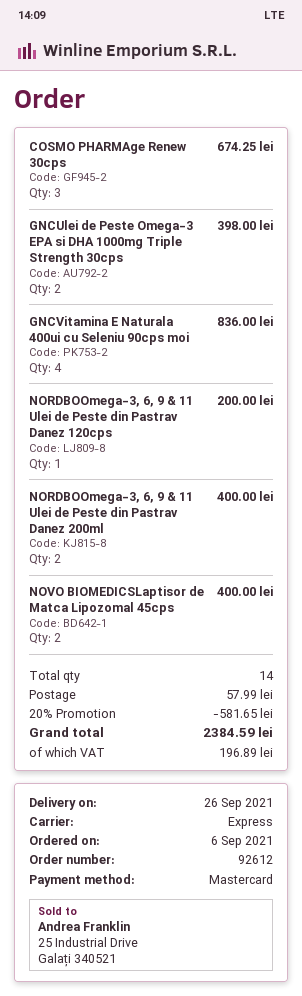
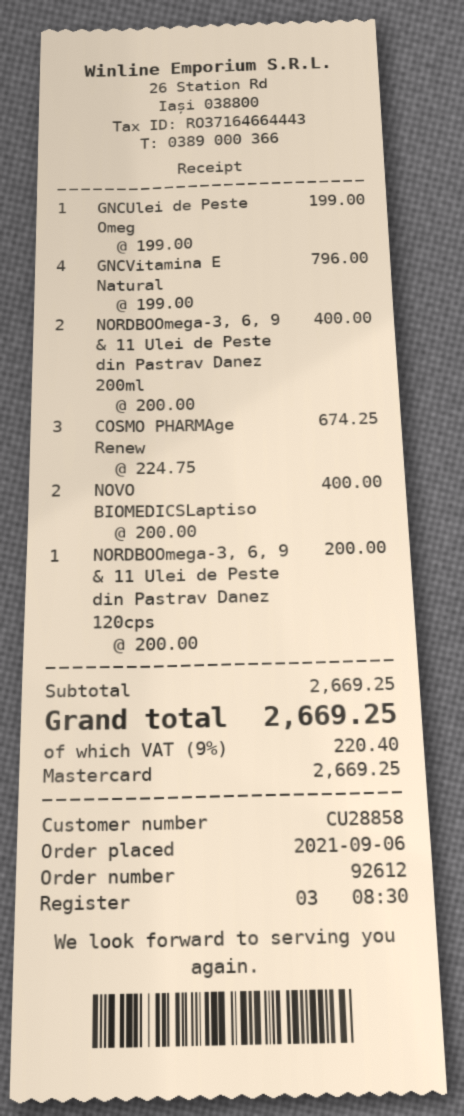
GNCUlei de Peste Omega-3 EPA si DHA 1000mg Triple Strength 30cps: 2 for 398.00 -> 1 for 199.00
GNCVitamina E Naturala 400ui cu Seleniu 90cps moi: 4 for 836.00 -> 4 for 796.00
discount: 20% = 581.65 -> none
shipping: 57.99 -> none
tax: 196.89 -> 220.40
total: 2384.59 -> 2669.25

